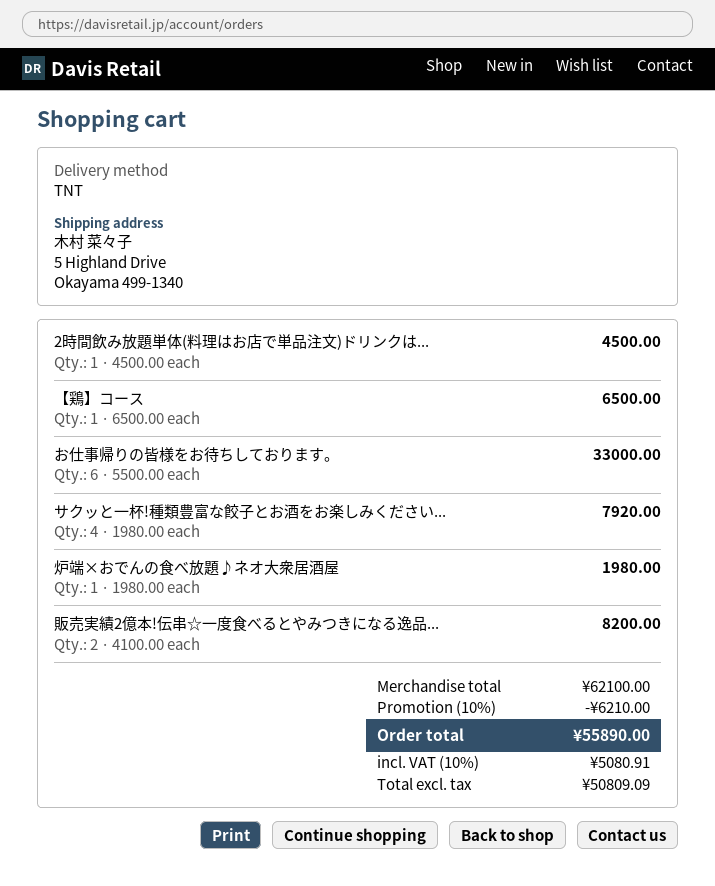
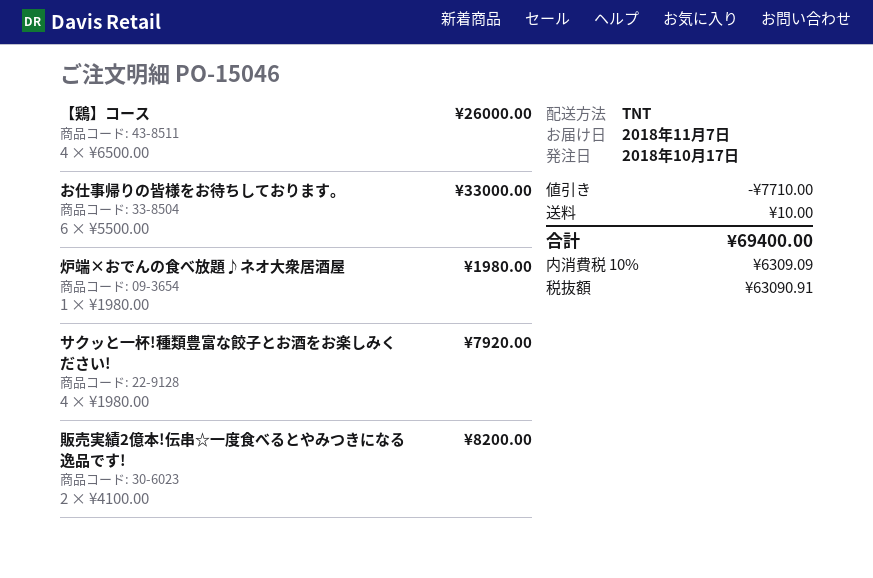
2時間飲み放題単体(料理はお店で単品注文)ドリンクは...: 1 x 4500.00 = 4500.00 -> none
【鶏】コース: 1 x 6500.00 = 6500.00 -> 4 x 6500.00 = 26000.00
discount: 6210.00 -> 7710.00
shipping: none -> 10.00
net: 50809.09 -> 63090.91
tax: 10% = 5080.91 -> 10% = 6309.09
total: 55890.00 -> 69400.00

